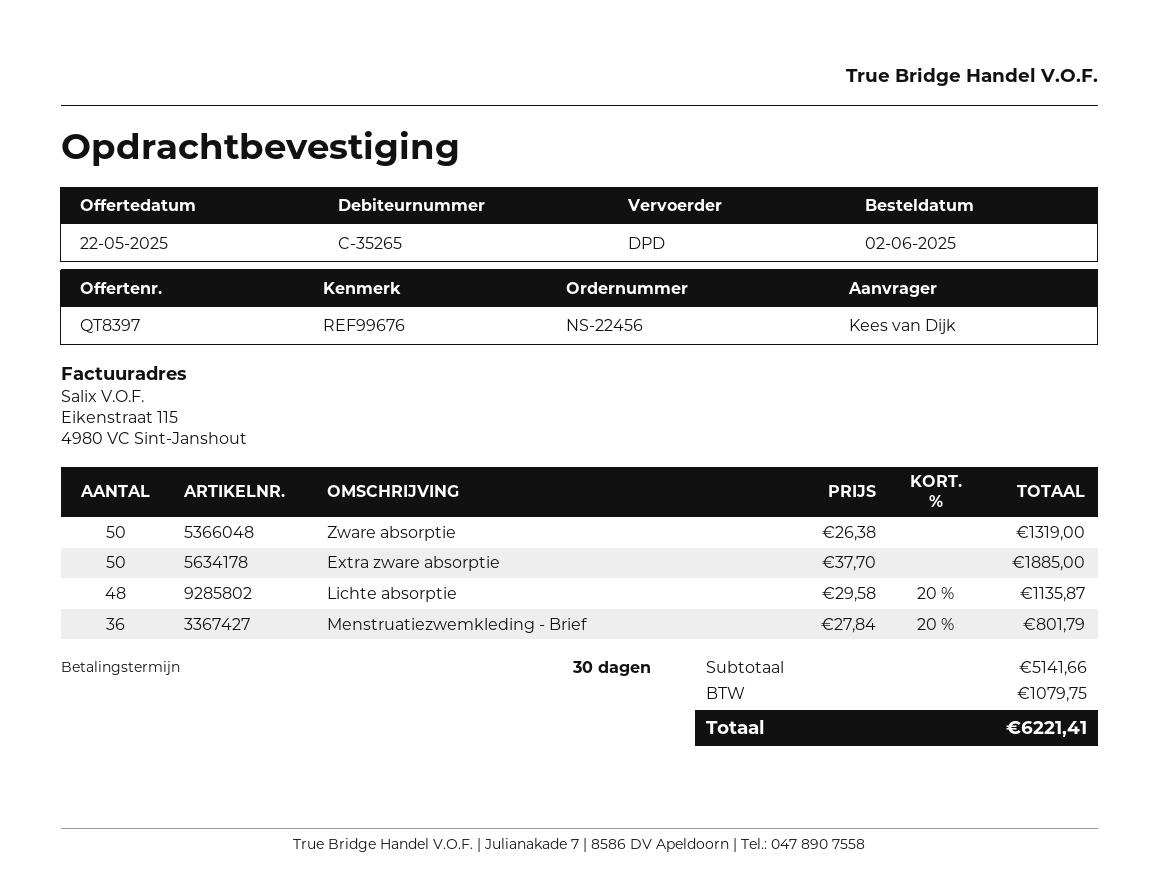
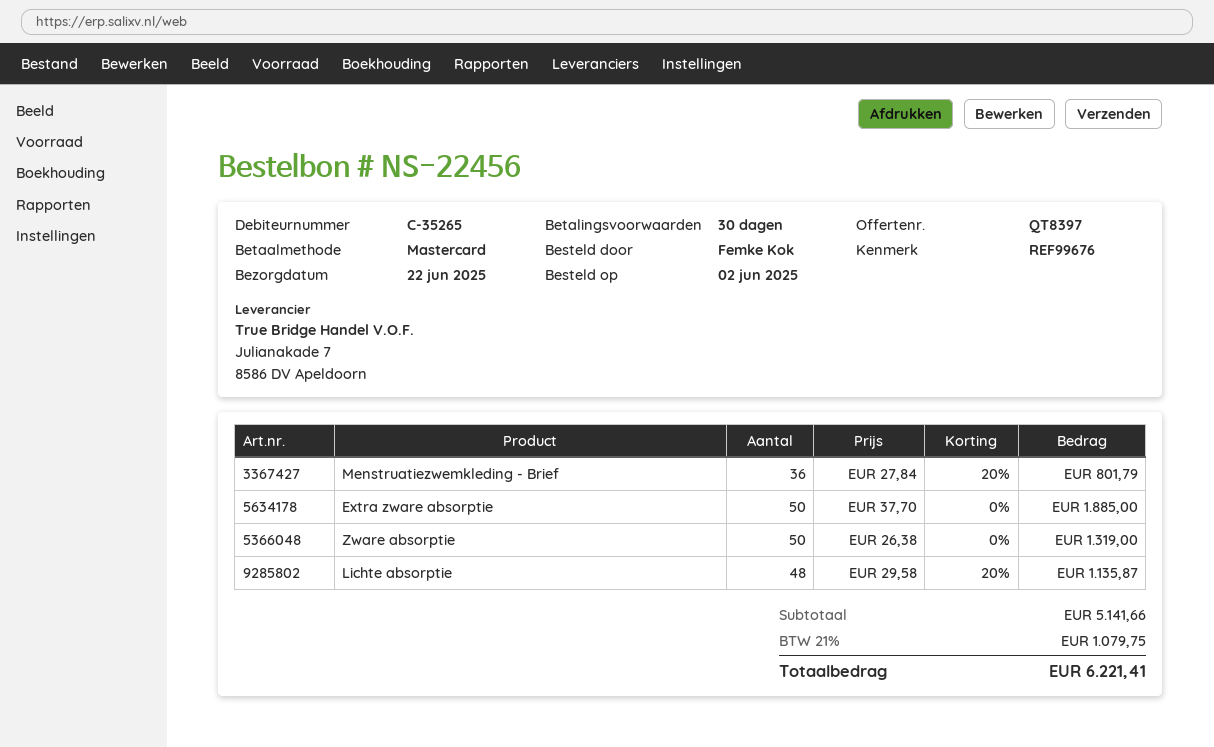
ordered by: Kees van Dijk -> Femke Kok

